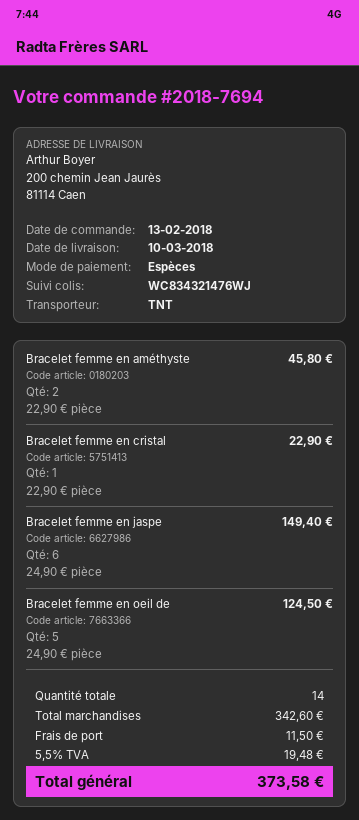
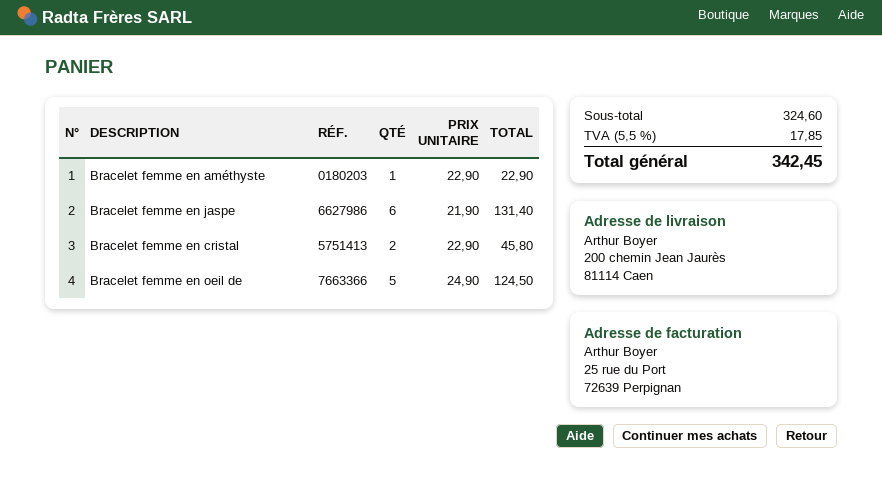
Bracelet femme en améthyste: 2 x 22.90 = 45.80 -> 1 x 22.90 = 22.90
Bracelet femme en cristal: 1 x 22.90 = 22.90 -> 2 x 22.90 = 45.80
Bracelet femme en jaspe: 6 x 24.90 = 149.40 -> 6 x 21.90 = 131.40
subtotal: 342.60 -> 324.60
shipping: 11.50 -> none
tax: 5.5% = 19.48 -> 5.5% = 17.85
total: 373.58 -> 342.45

